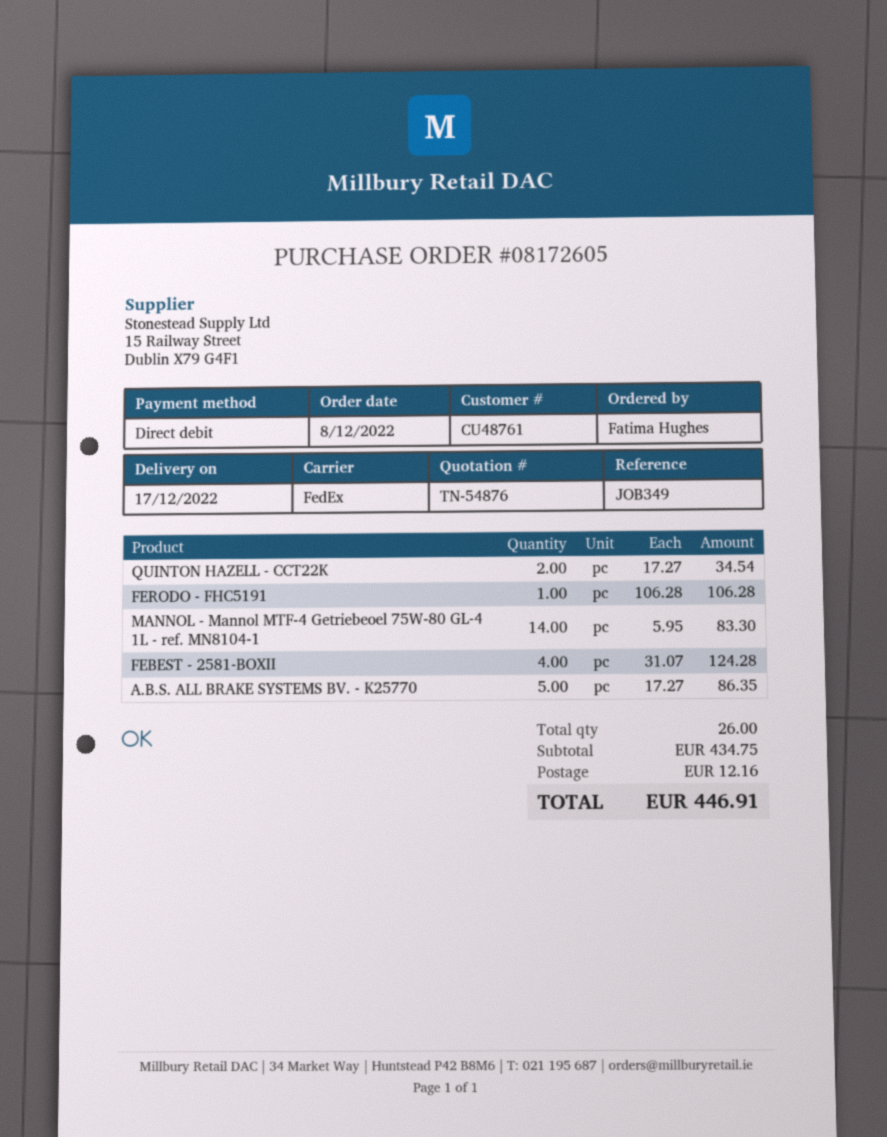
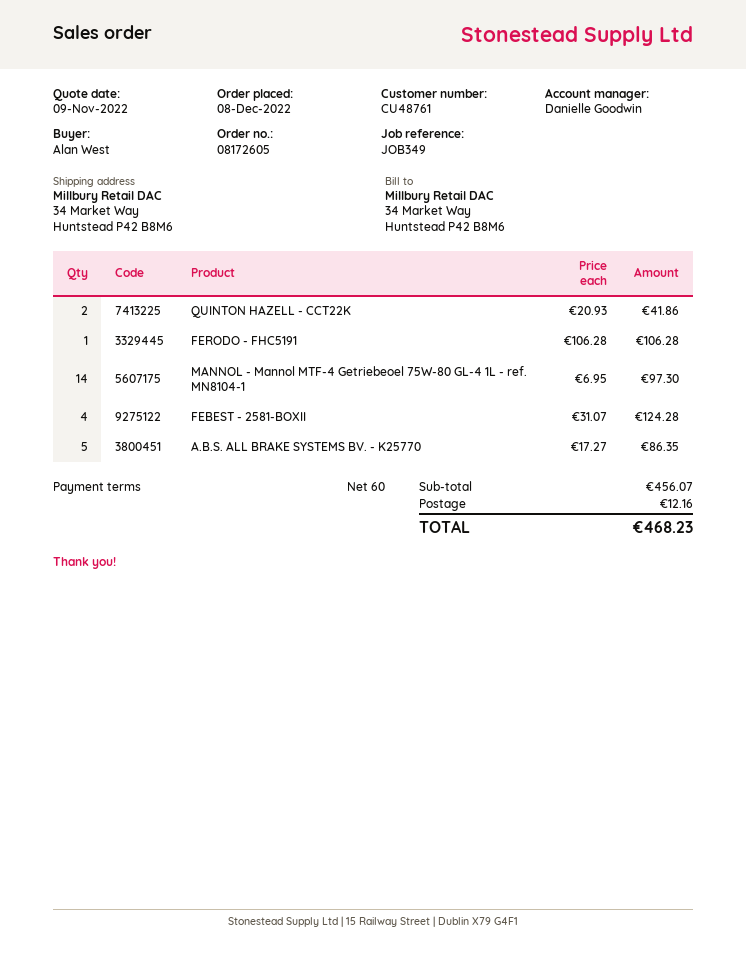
ordered by: Fatima Hughes -> Alan West
QUINTON HAZELL - CCT22K: 2 x 17.27 = 34.54 -> 2 x 20.93 = 41.86
MANNOL - Mannol MTF-4 Getriebeoel 75W-80 GL-4 1L - ref. MN8104-1: 14 x 5.95 = 83.30 -> 14 x 6.95 = 97.30
subtotal: 434.75 -> 456.07
total: 446.91 -> 468.23

